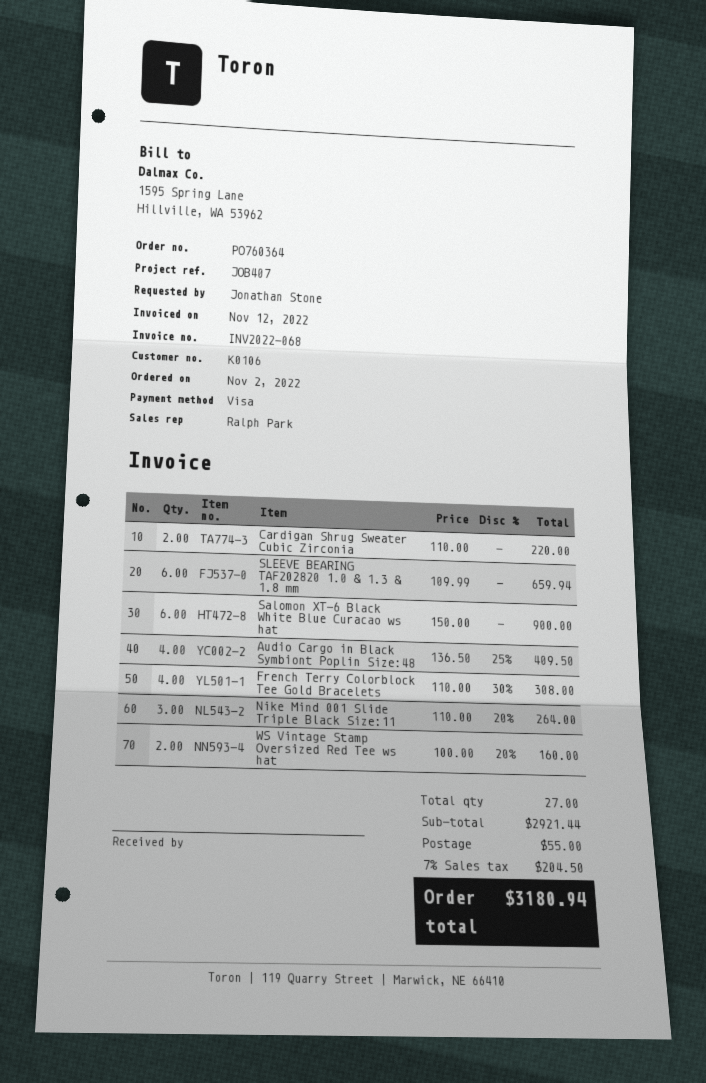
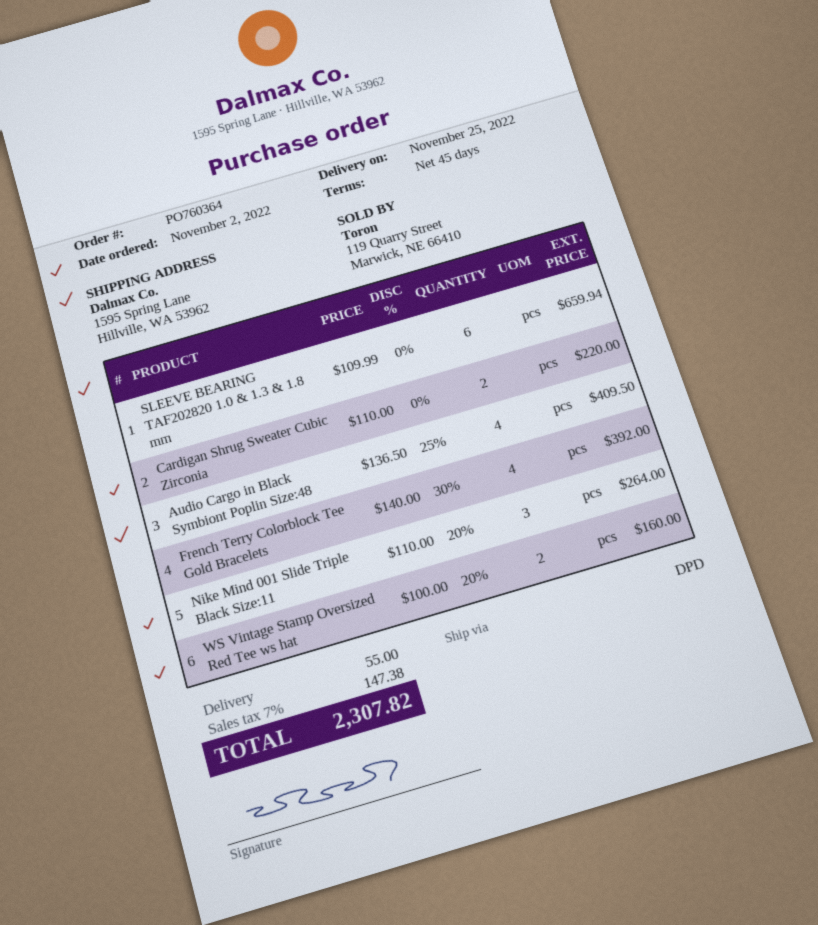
Salomon XT-6 Black White Blue Curacao ws hat: 6 x 150.00 = 900.00 -> none
French Terry Colorblock Tee Gold Bracelets: 4 x 110.00 - 30% = 308.00 -> 4 x 140.00 - 30% = 392.00
tax: 7% = 204.50 -> 7% = 147.38
total: 3180.94 -> 2307.82

